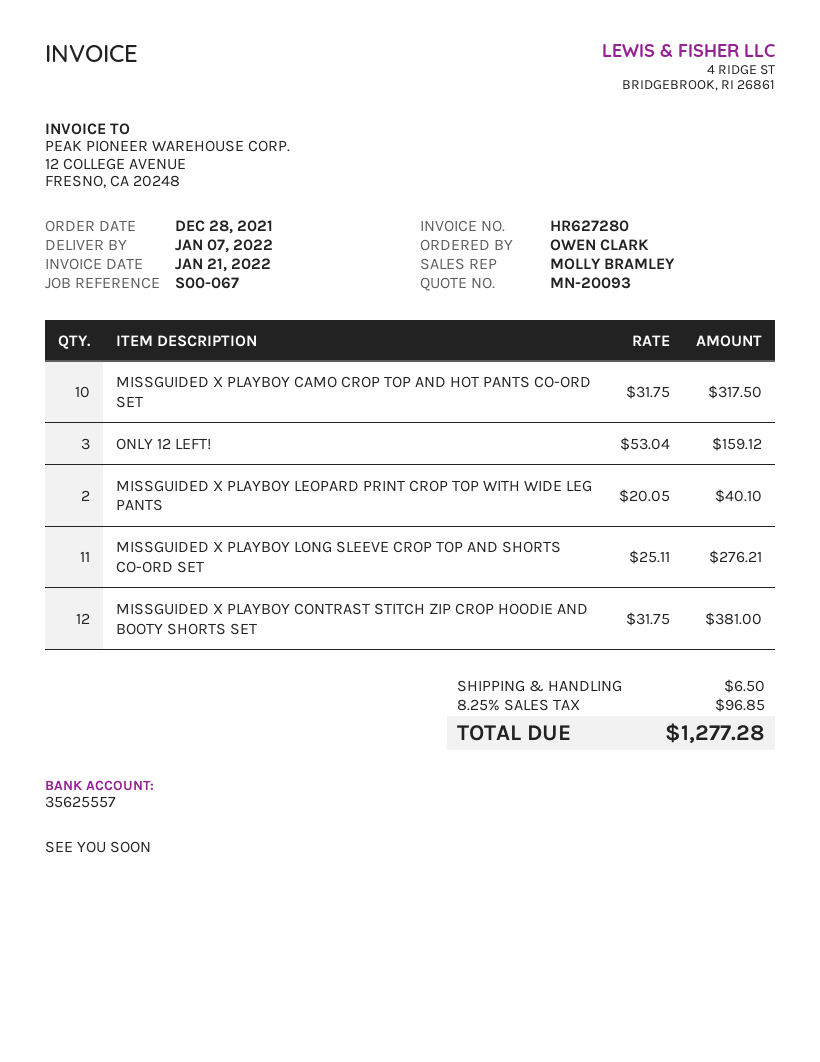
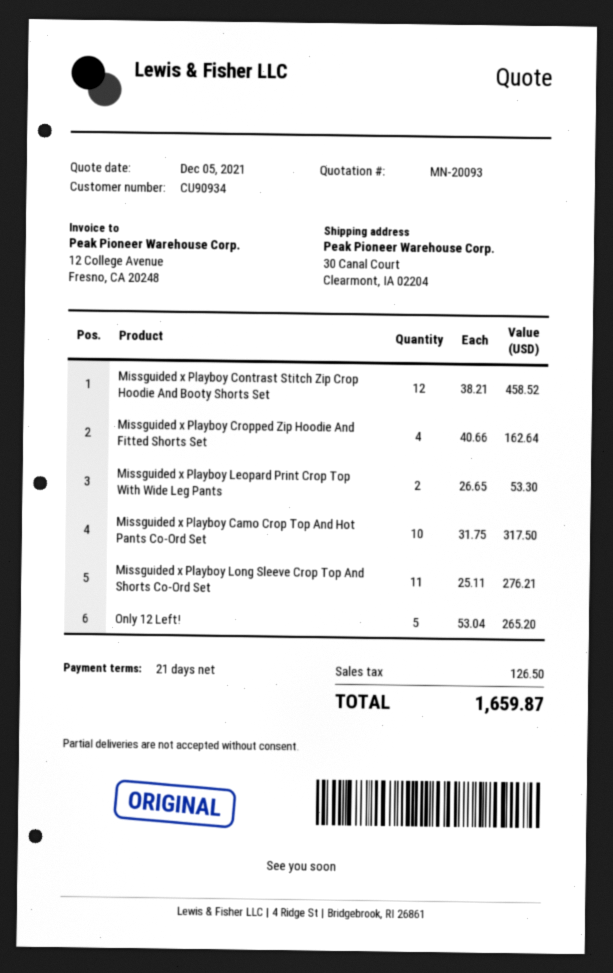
ONLY 12 LEFT!: 3 x 53.04 = 159.12 -> 5 x 53.04 = 265.20
MISSGUIDED X PLAYBOY LEOPARD PRINT CROP TOP WITH WIDE LEG PANTS: 2 x 20.05 = 40.10 -> 2 x 26.65 = 53.30
MISSGUIDED X PLAYBOY CONTRAST STITCH ZIP CROP HOODIE AND BOOTY SHORTS SET: 12 x 31.75 = 381.00 -> 12 x 38.21 = 458.52
Missguided x Playboy Cropped Zip Hoodie And Fitted Shorts Set: none -> 4 x 40.66 = 162.64
shipping: 6.50 -> none
tax: 96.85 -> 126.50
total: 1277.28 -> 1659.87

